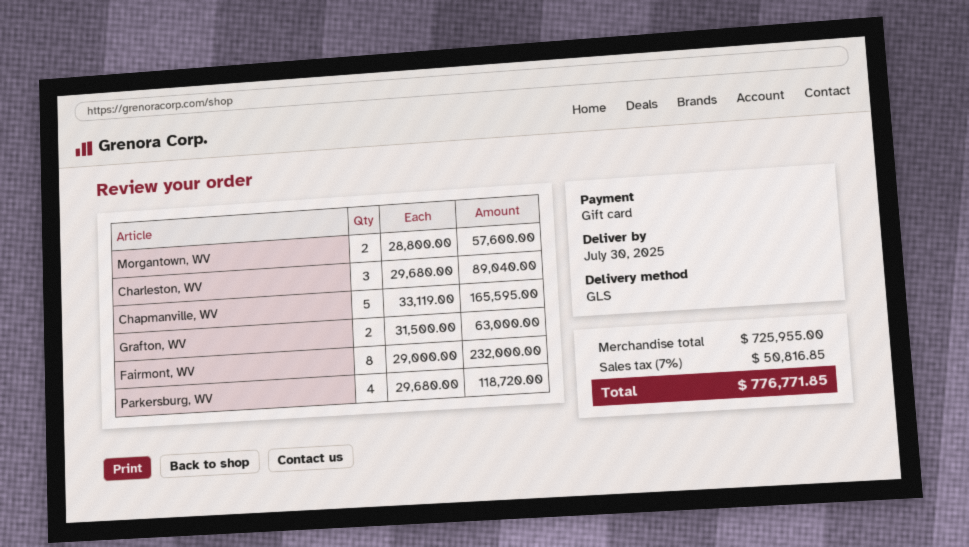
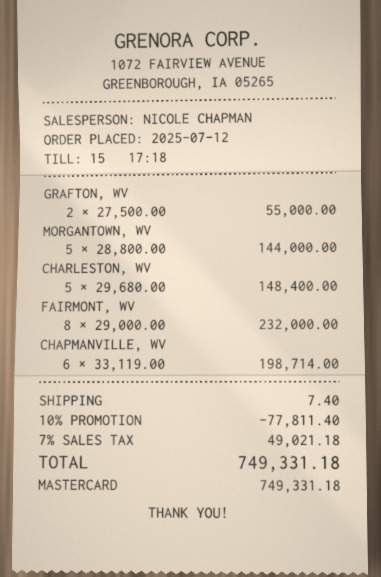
payment method: gift card -> Mastercard
Morgantown, WV: 2 x 28800.00 = 57600.00 -> 5 x 28800.00 = 144000.00
Charleston, WV: 3 x 29680.00 = 89040.00 -> 5 x 29680.00 = 148400.00
Chapmanville, WV: 5 x 33119.00 = 165595.00 -> 6 x 33119.00 = 198714.00
Grafton, WV: 2 x 31500.00 = 63000.00 -> 2 x 27500.00 = 55000.00
Parkersburg, WV: 4 x 29680.00 = 118720.00 -> none
discount: none -> 10% = 77811.40
shipping: none -> 7.40
tax: 7% = 50816.85 -> 7% = 49021.18
total: 776771.85 -> 749331.18

